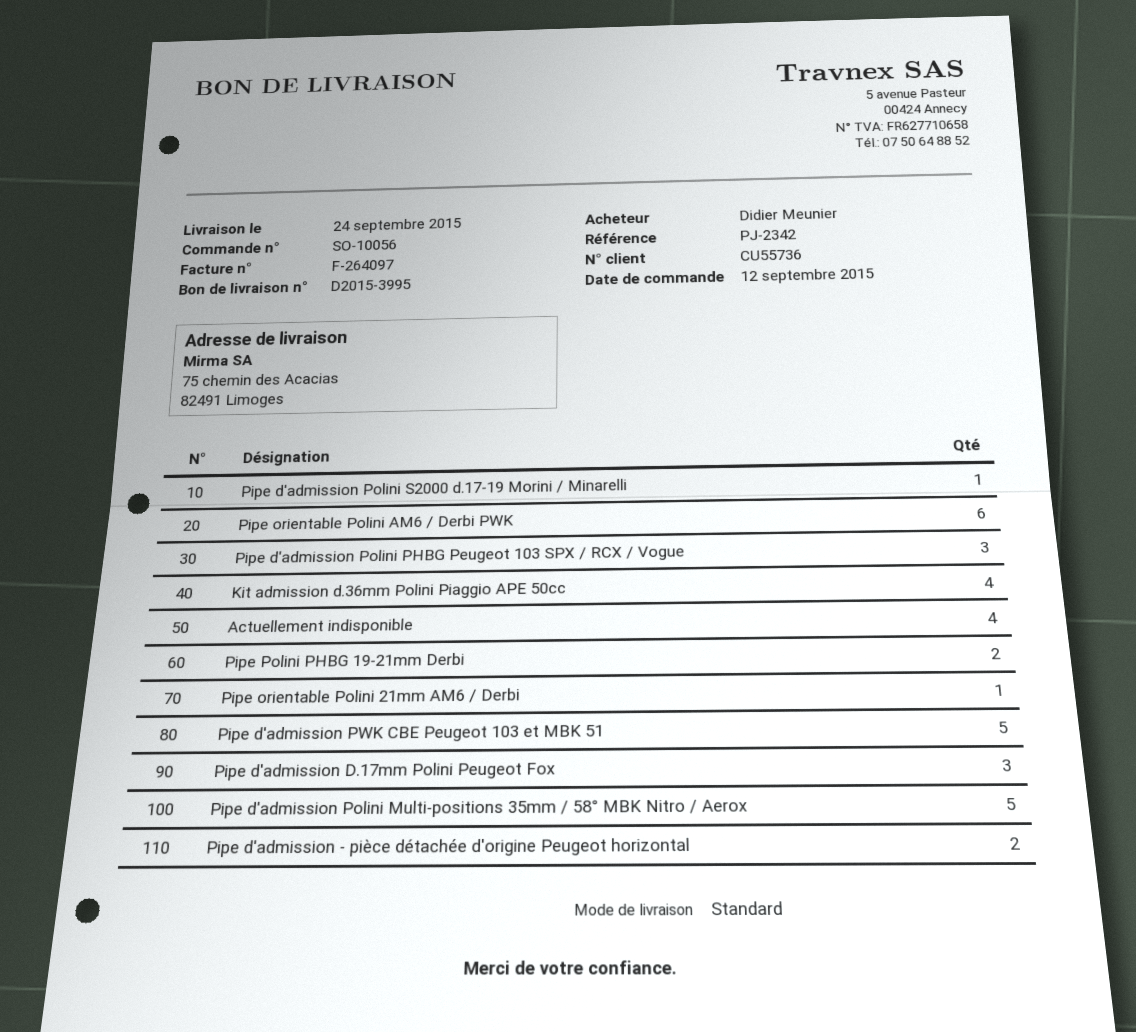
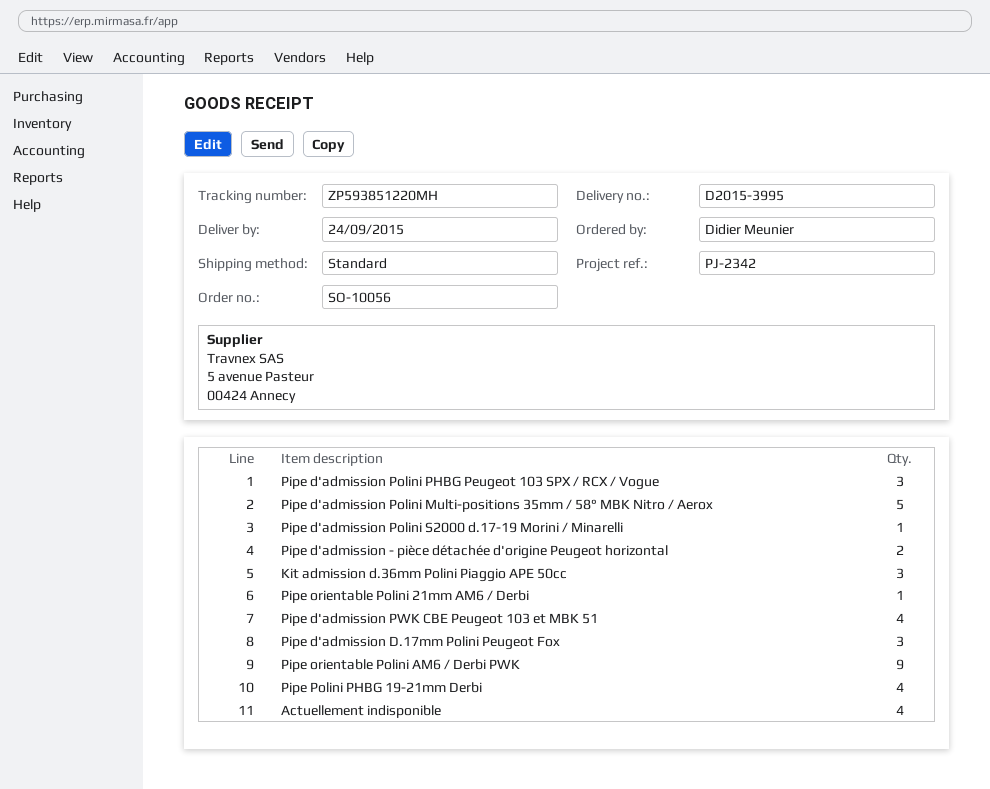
Pipe orientable Polini AM6 / Derbi PWK: 6 -> 9
Kit admission d.36mm Polini Piaggio APE 50cc: 4 -> 3
Pipe Polini PHBG 19-21mm Derbi: 2 -> 4
Pipe d'admission PWK CBE Peugeot 103 et MBK 51: 5 -> 4

